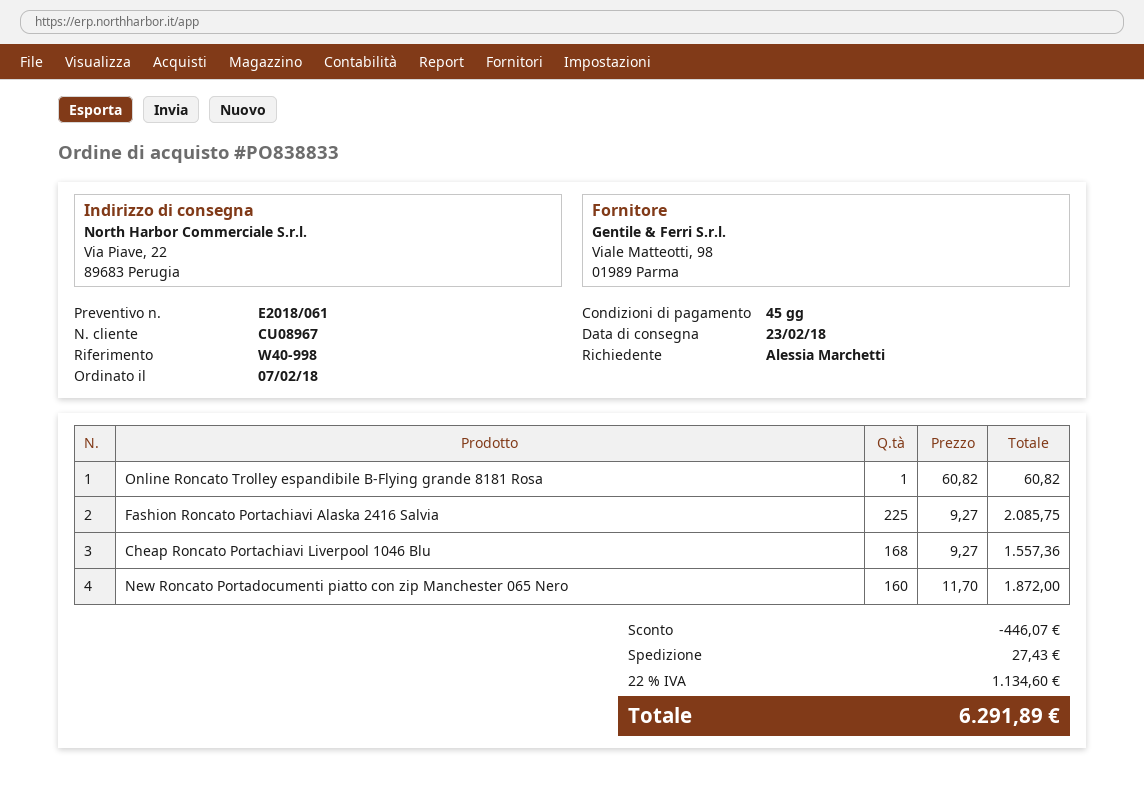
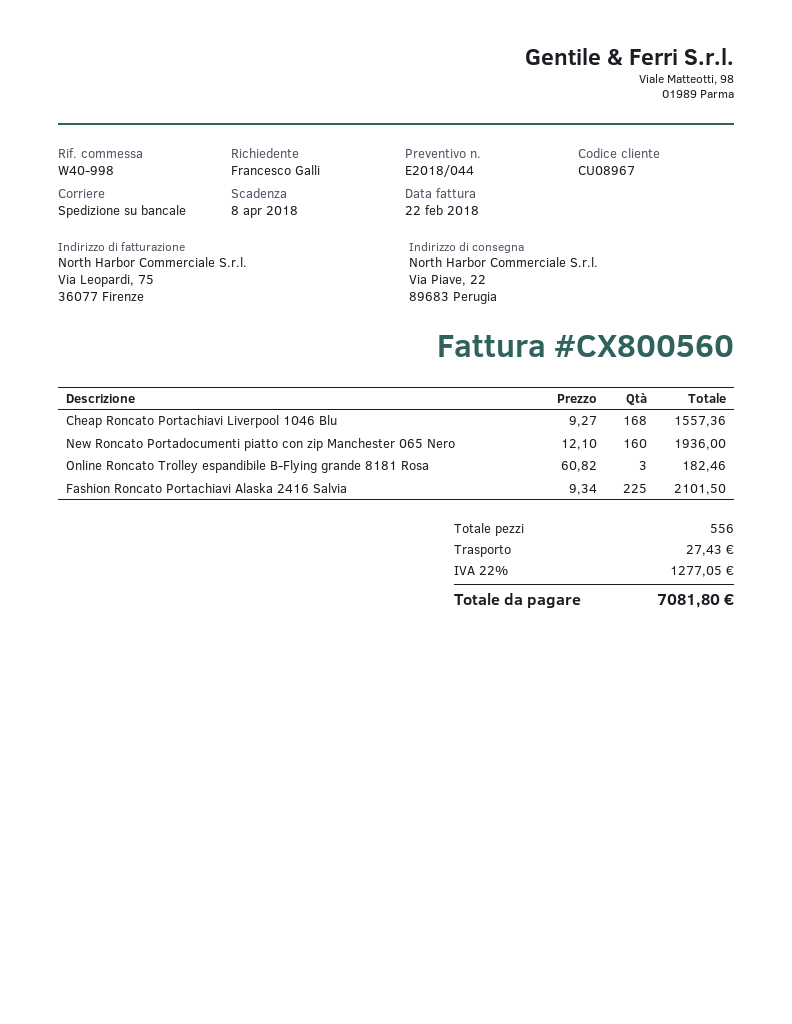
quote number: E2018/061 -> E2018/044
ordered by: Alessia Marchetti -> Francesco Galli
Online Roncato Trolley espandibile B-Flying grande 8181 Rosa: 1 x 60.82 = 60.82 -> 3 x 60.82 = 182.46
Fashion Roncato Portachiavi Alaska 2416 Salvia: 225 x 9.27 = 2085.75 -> 225 x 9.34 = 2101.50
New Roncato Portadocumenti piatto con zip Manchester 065 Nero: 160 x 11.70 = 1872.00 -> 160 x 12.10 = 1936.00
discount: 446.07 -> none
tax: 22% = 1134.60 -> 22% = 1277.05
total: 6291.89 -> 7081.80

